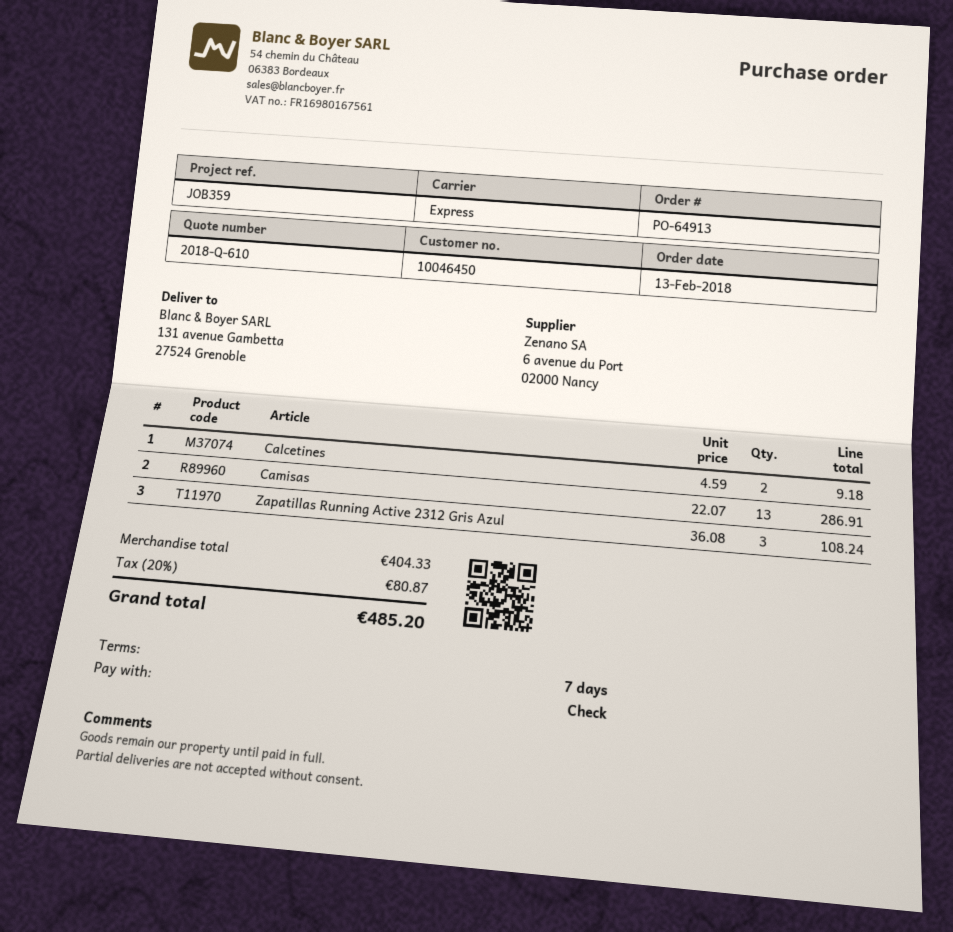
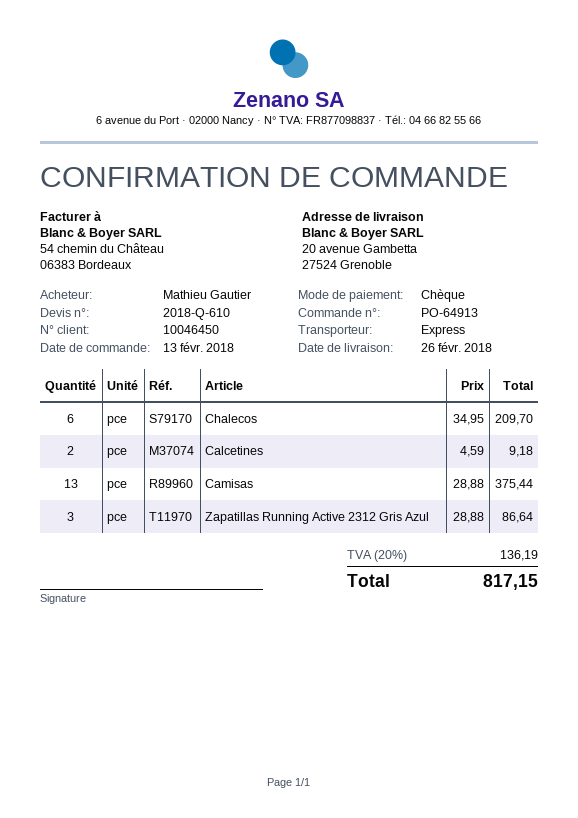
ship to: 131 avenue Gambetta, 27524 Grenoble -> 20 avenue Gambetta, 27524 Grenoble
Camisas: 13 x 22.07 = 286.91 -> 13 x 28.88 = 375.44
Zapatillas Running Active 2312 Gris Azul: 3 x 36.08 = 108.24 -> 3 x 28.88 = 86.64
Chalecos: none -> 6 x 34.95 = 209.70
tax: 20% = 80.87 -> 20% = 136.19
total: 485.20 -> 817.15

